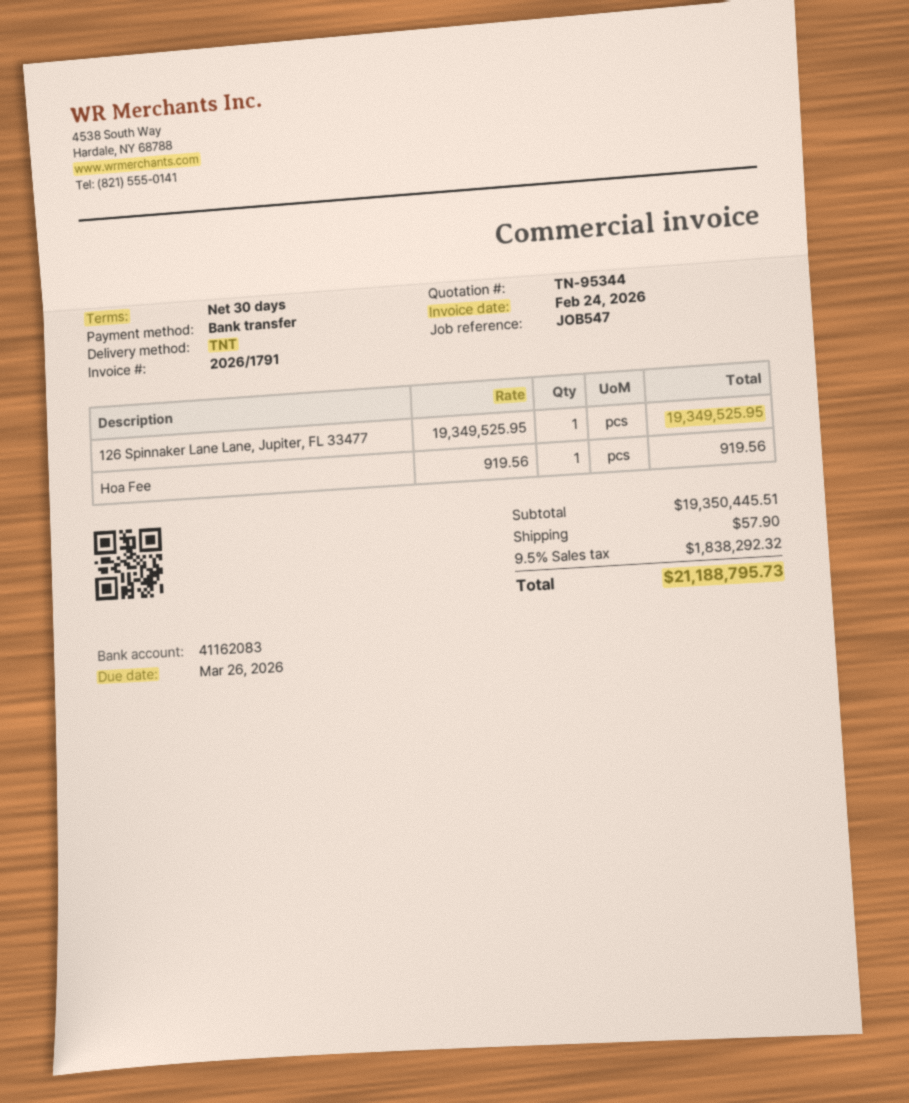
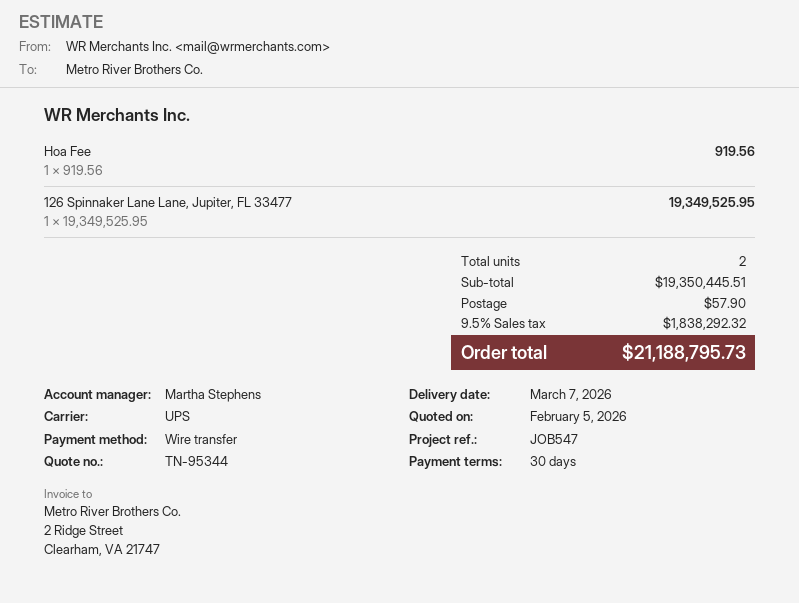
shipping method: TNT -> UPS

